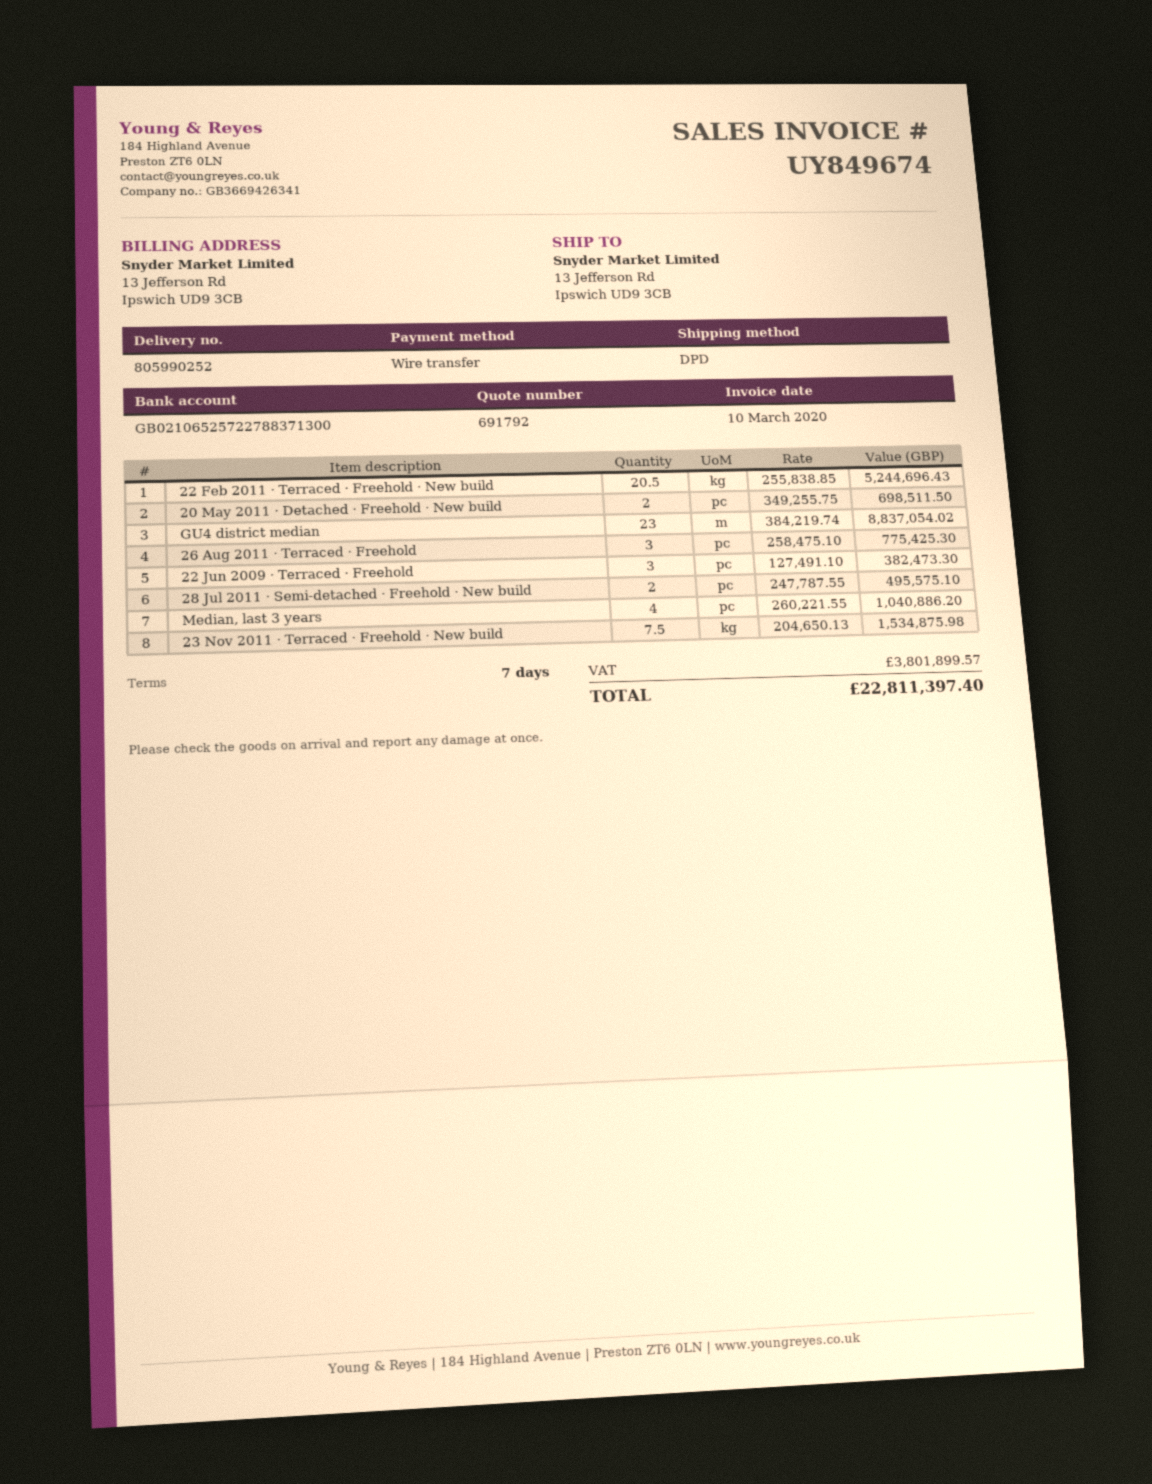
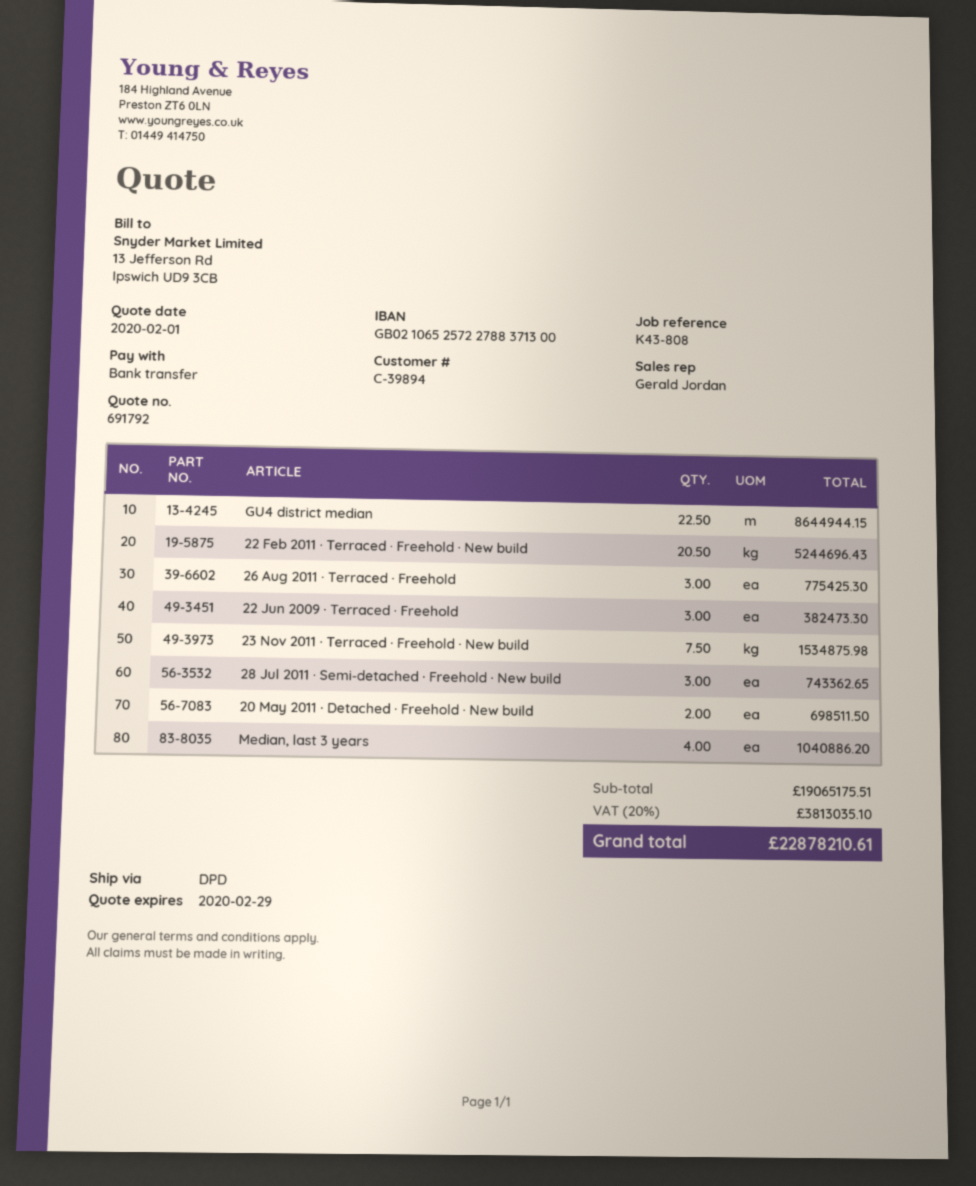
GU4 district median: 23 for 8837054.02 -> 22.5 for 8644944.15
28 Jul 2011 · Semi-detached · Freehold · New build: 2 for 495575.10 -> 3 for 743362.65
tax: 3801899.57 -> 3813035.10
total: 22811397.40 -> 22878210.61

